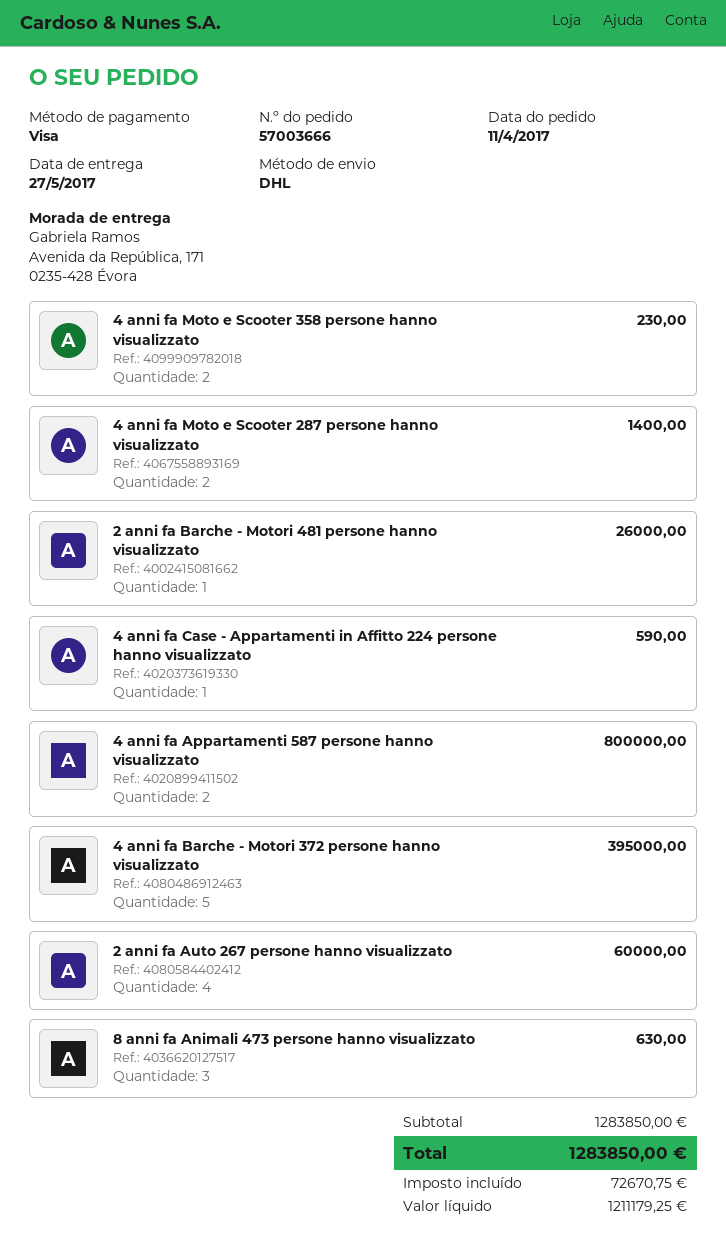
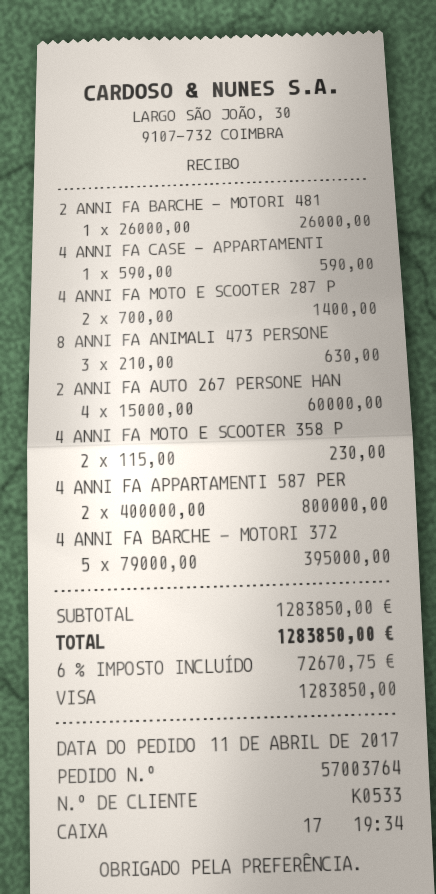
order number: 57003666 -> 57003764

